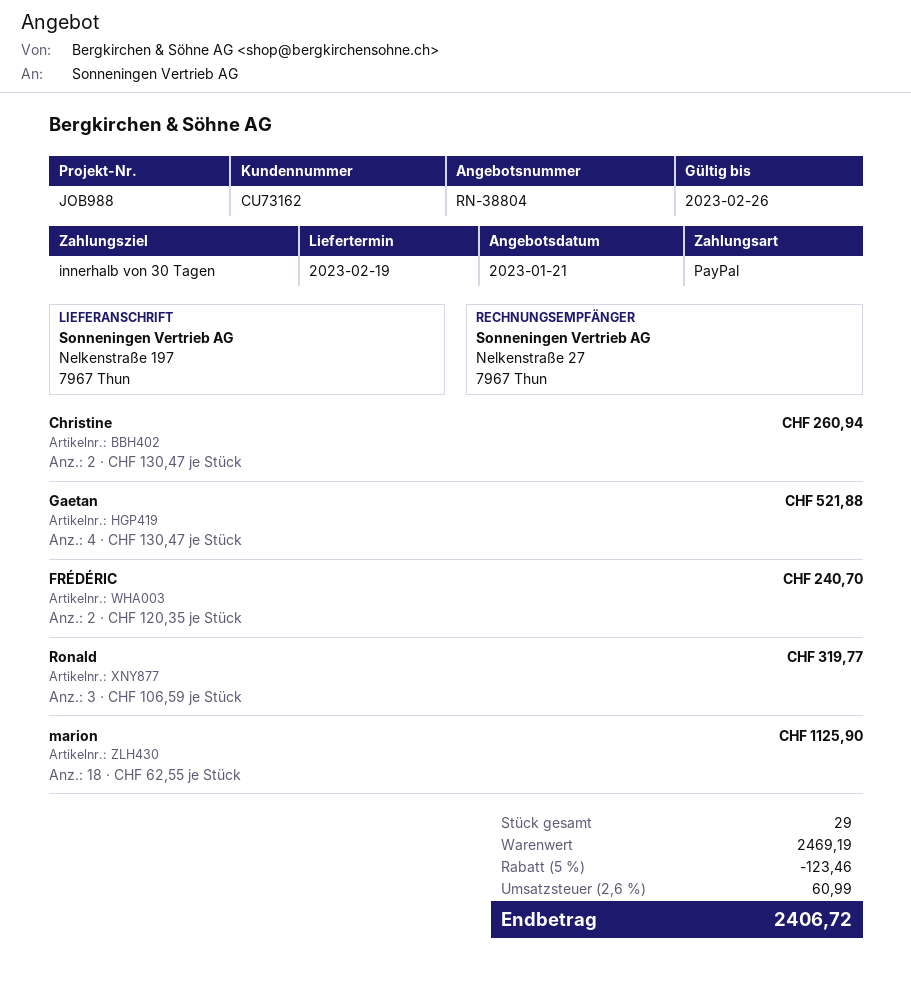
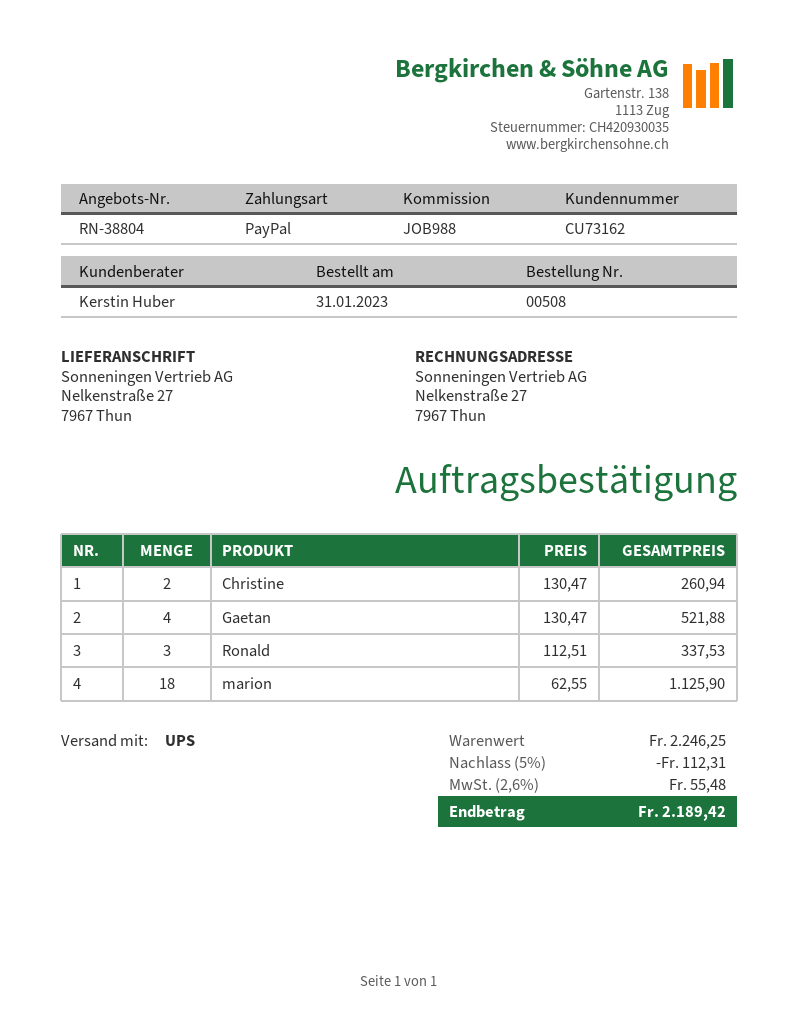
ship to: Nelkenstraße 197, 7967 Thun -> Nelkenstraße 27, 7967 Thun
FRÉDÉRIC: 2 x 120.35 = 240.70 -> none
Ronald: 3 x 106.59 = 319.77 -> 3 x 112.51 = 337.53
subtotal: 2469.19 -> 2246.25
discount: 5% = 123.46 -> 5% = 112.31
tax: 2.6% = 60.99 -> 2.6% = 55.48
total: 2406.72 -> 2189.42

